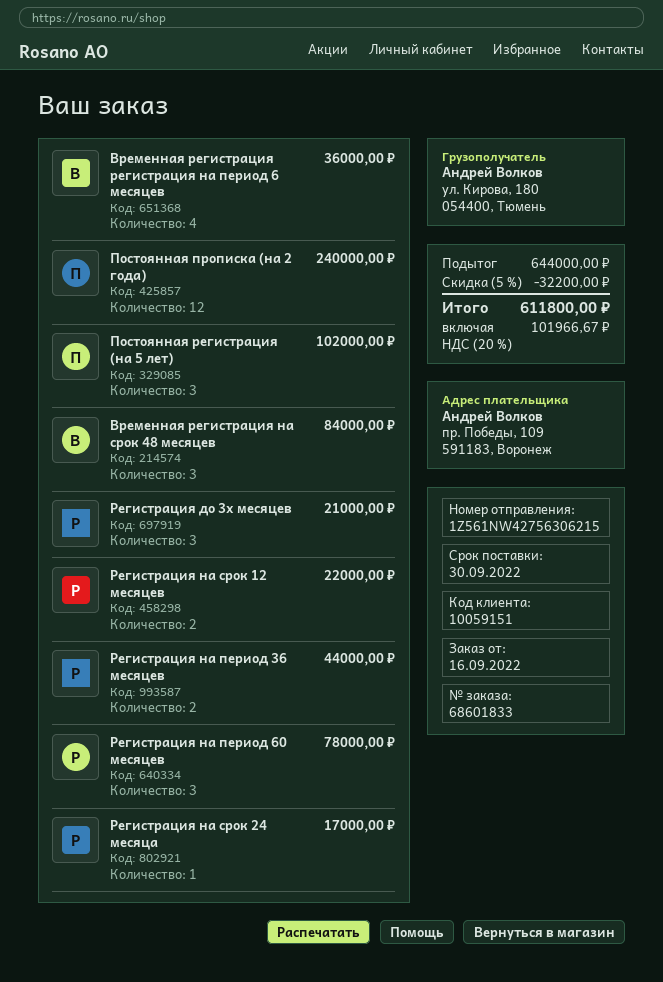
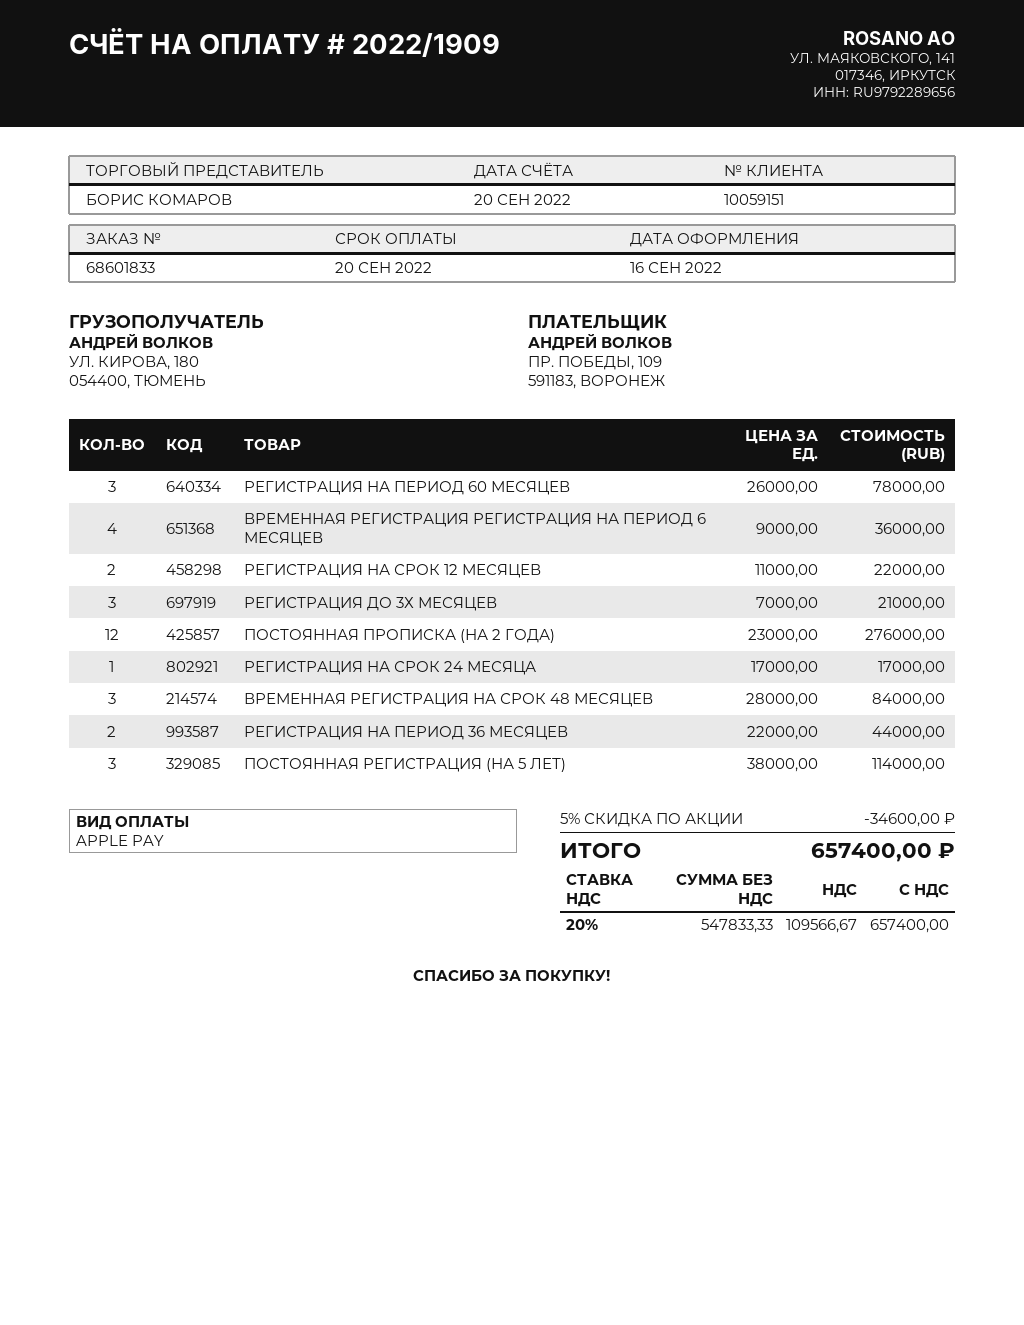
Постоянная прописка (на 2 года): 12 for 240000.00 -> 12 for 276000.00
Постоянная регистрация (на 5 лет): 3 for 102000.00 -> 3 for 114000.00
discount: 5% = 32200.00 -> 5% = 34600.00
tax: 20% = 101966.67 -> 20% = 109566.67
total: 611800.00 -> 657400.00

